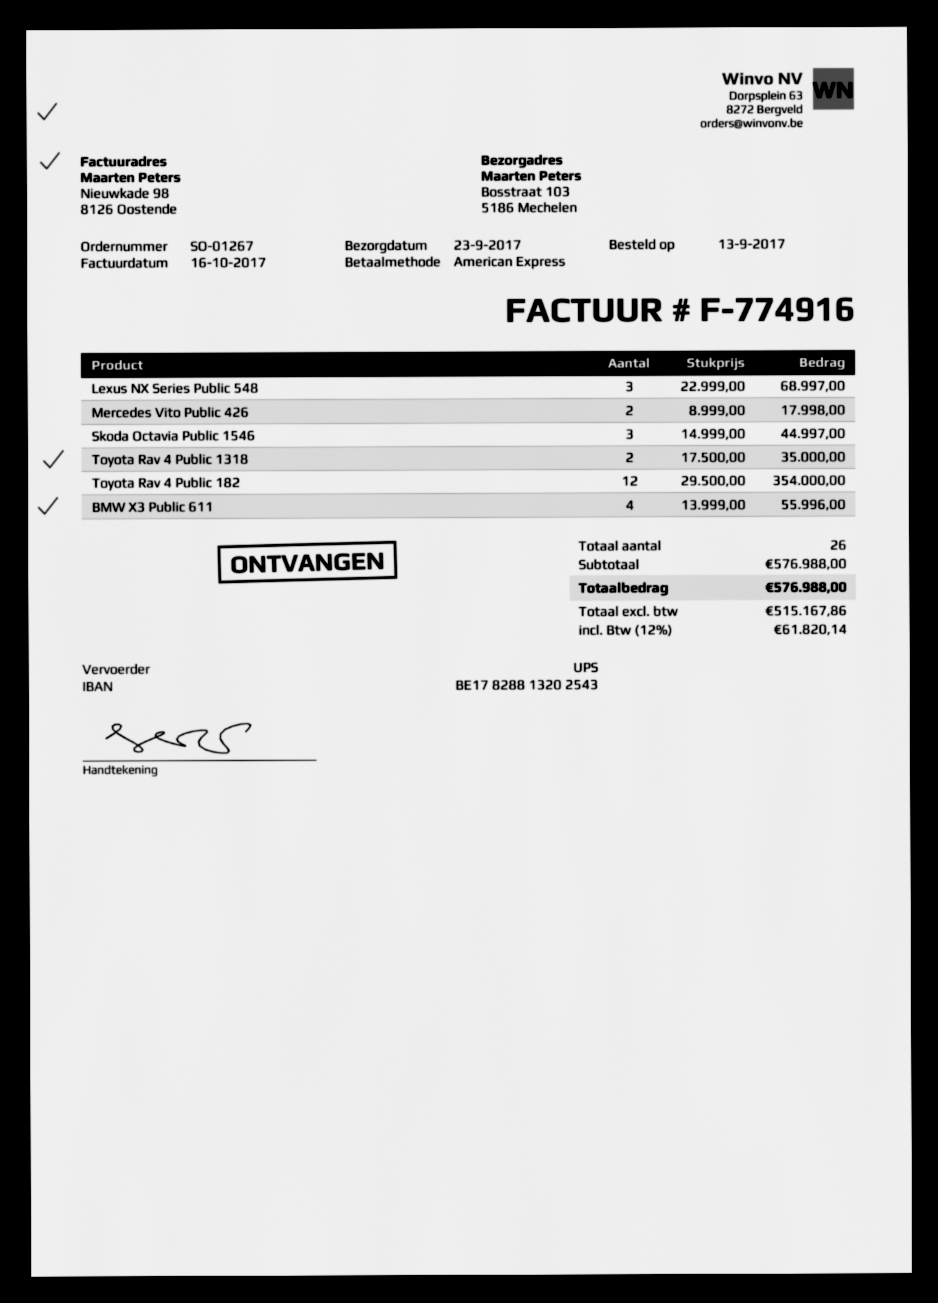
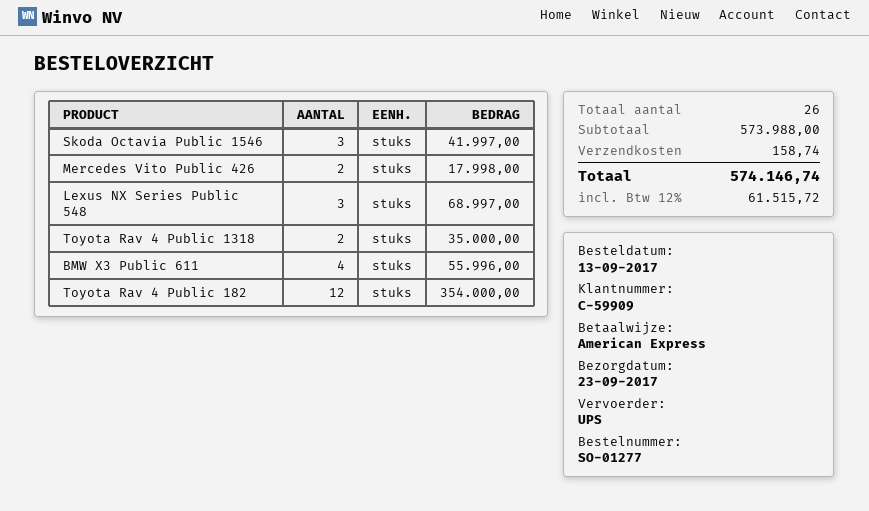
order number: SO-01267 -> SO-01277
Skoda Octavia Public 1546: 3 for 44997.00 -> 3 for 41997.00
subtotal: 576988.00 -> 573988.00
shipping: none -> 158.74
tax: 12% = 61820.14 -> 12% = 61515.72
total: 576988.00 -> 574146.74

